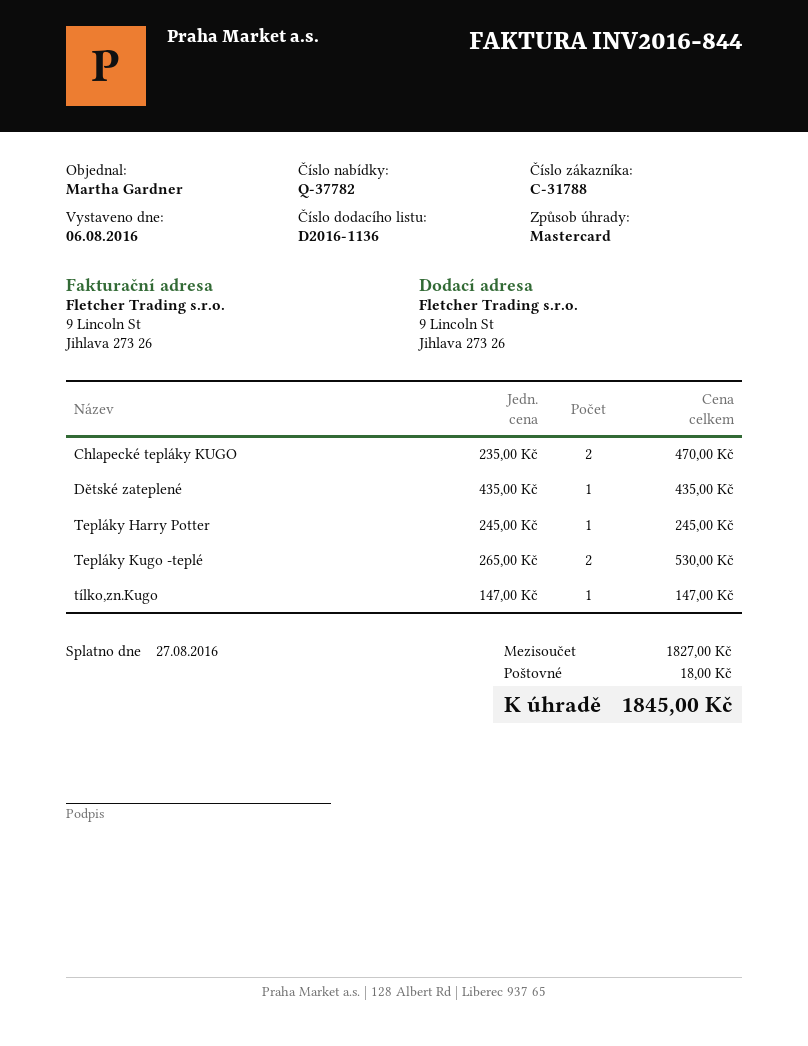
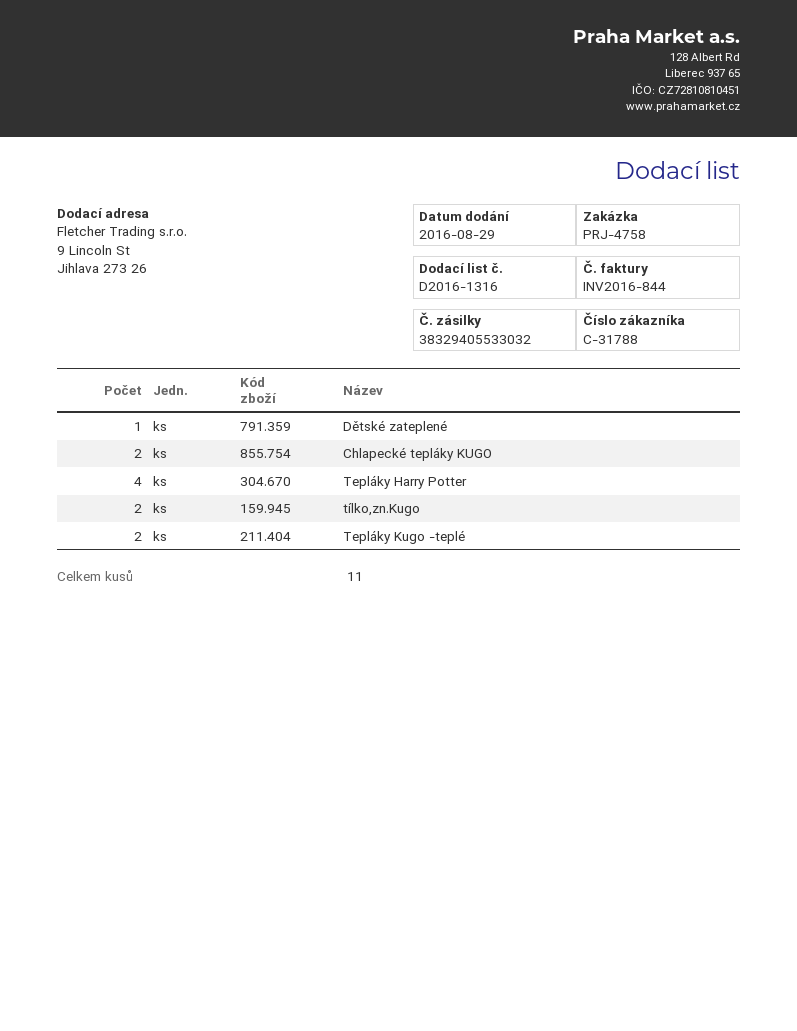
delivery note number: D2016-1136 -> D2016-1316
Tepláky Harry Potter: 1 -> 4
tílko,zn.Kugo: 1 -> 2

